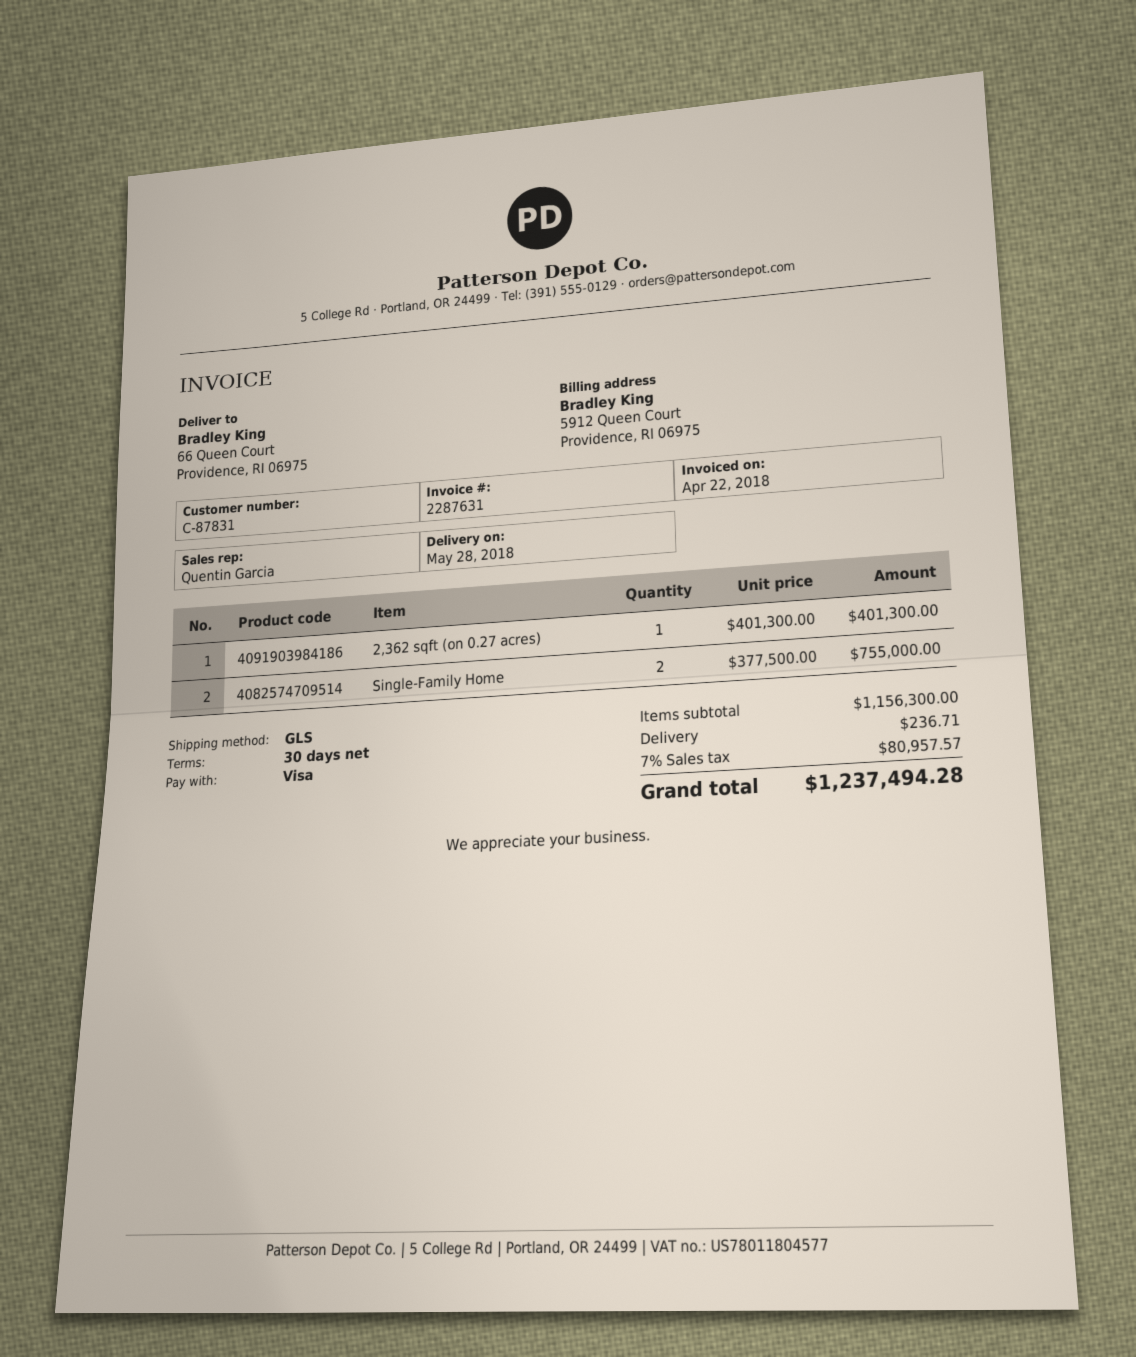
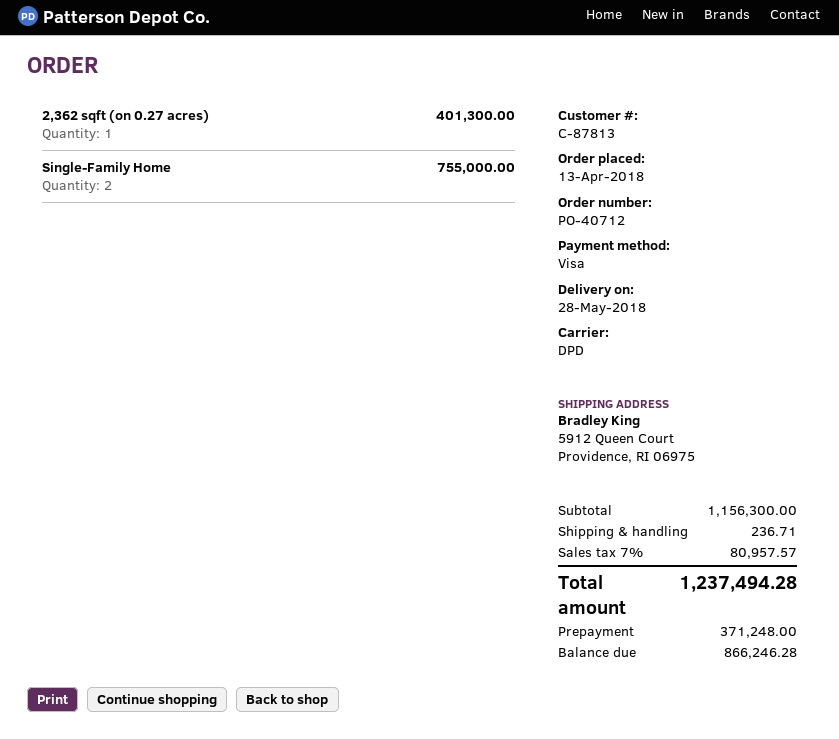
customer number: C-87831 -> C-87813
shipping method: GLS -> DPD
ship to: 66 Queen Court, Providence, RI 06975 -> 5912 Queen Court, Providence, RI 06975

